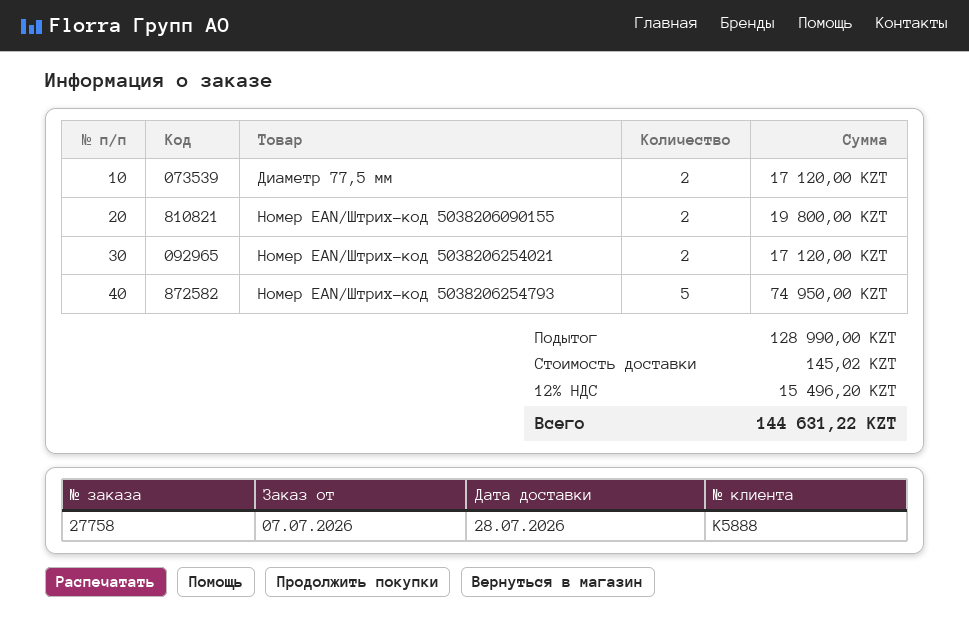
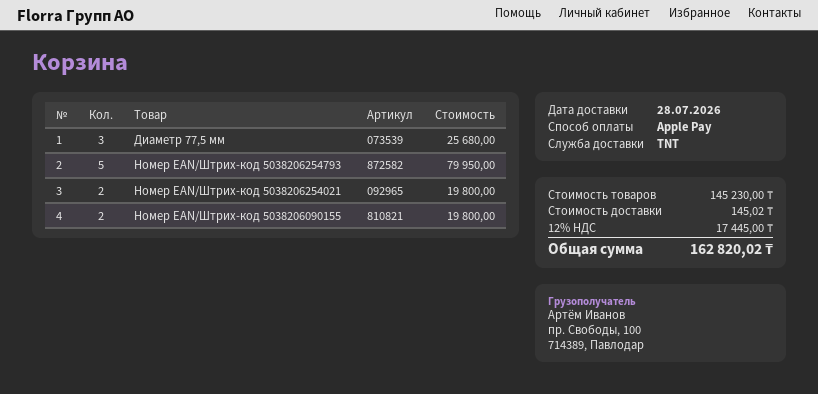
Диаметр 77,5 мм: 2 for 17120.00 -> 3 for 25680.00
Номер EAN/Штрих-код 5038206254021: 2 for 17120.00 -> 2 for 19800.00
Номер EAN/Штрих-код 5038206254793: 5 for 74950.00 -> 5 for 79950.00
subtotal: 128990.00 -> 145230.00
tax: 12% = 15496.20 -> 12% = 17445.00
total: 144631.22 -> 162820.02

